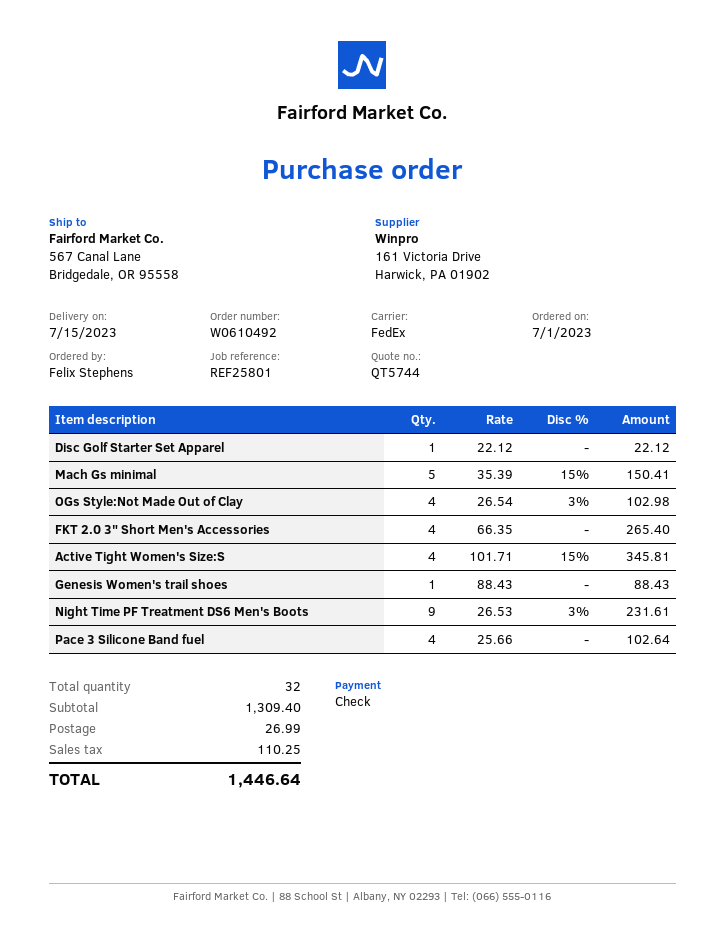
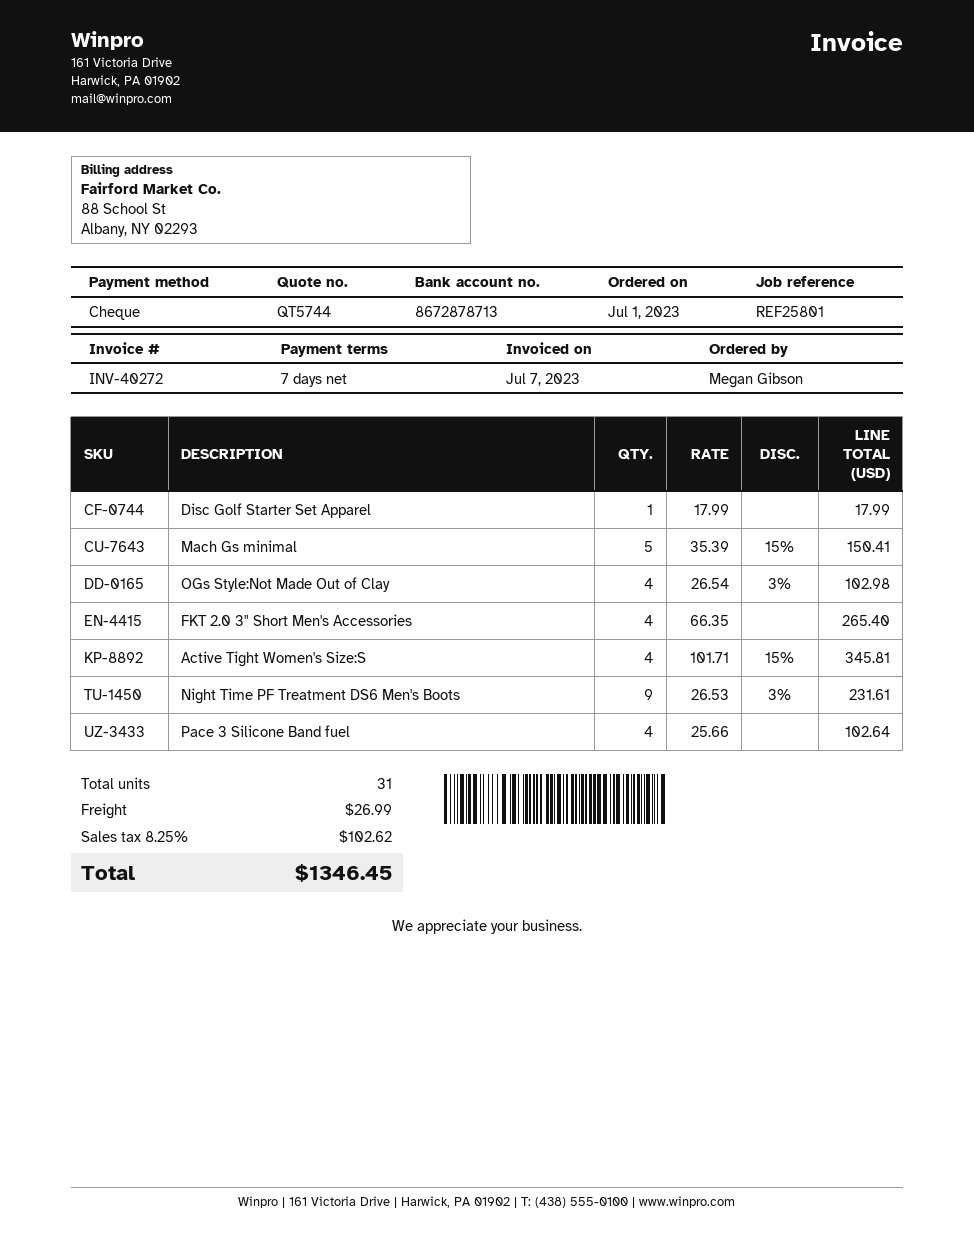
ordered by: Felix Stephens -> Megan Gibson
Disc Golf Starter Set Apparel: 1 x 22.12 = 22.12 -> 1 x 17.99 = 17.99
Genesis Women's trail shoes: 1 x 88.43 = 88.43 -> none
total quantity: 32 -> 31
tax: 110.25 -> 102.62
total: 1446.64 -> 1346.45

